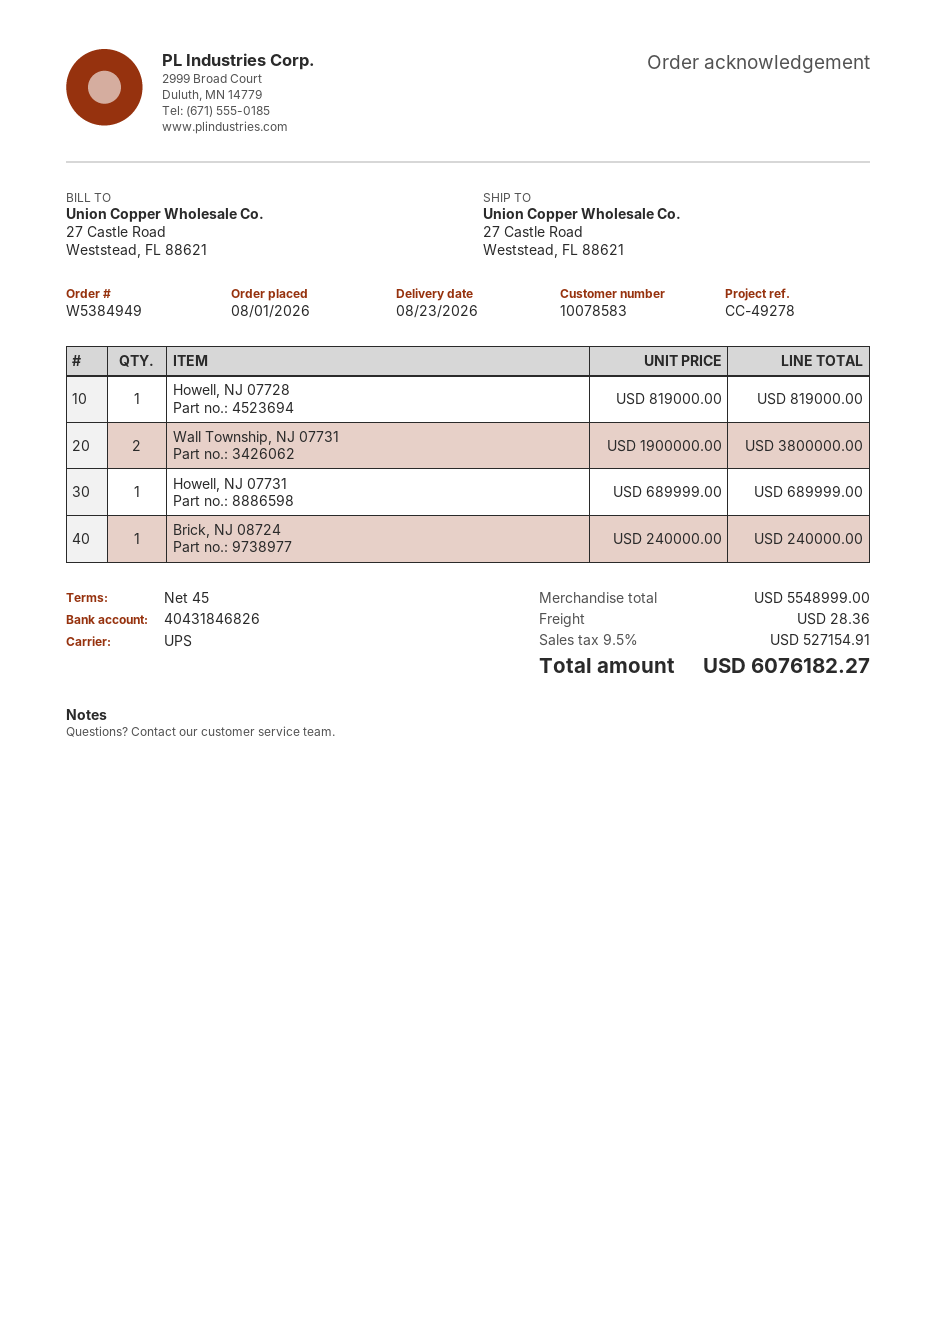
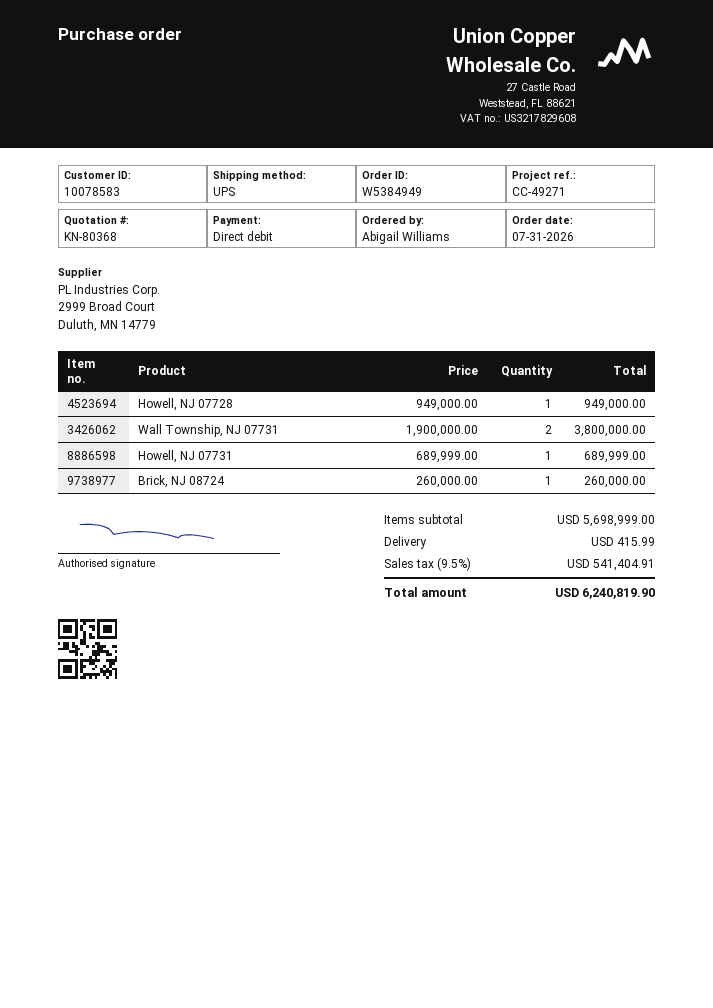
order date: 2026-08-01 -> 2026-07-31
reference: CC-49278 -> CC-49271
Howell, NJ 07728: 1 x 819000.00 = 819000.00 -> 1 x 949000.00 = 949000.00
Brick, NJ 08724: 1 x 240000.00 = 240000.00 -> 1 x 260000.00 = 260000.00
subtotal: 5548999.00 -> 5698999.00
shipping: 28.36 -> 415.99
tax: 9.5% = 527154.91 -> 9.5% = 541404.91
total: 6076182.27 -> 6240819.90

